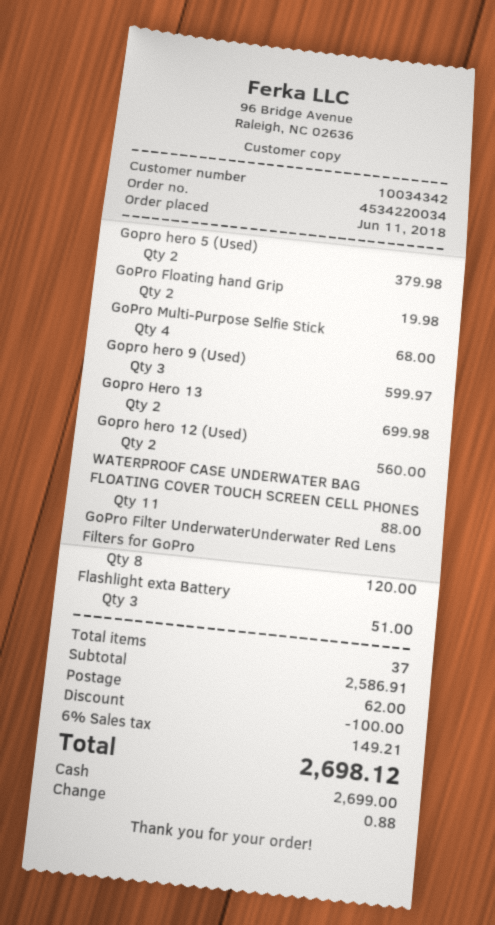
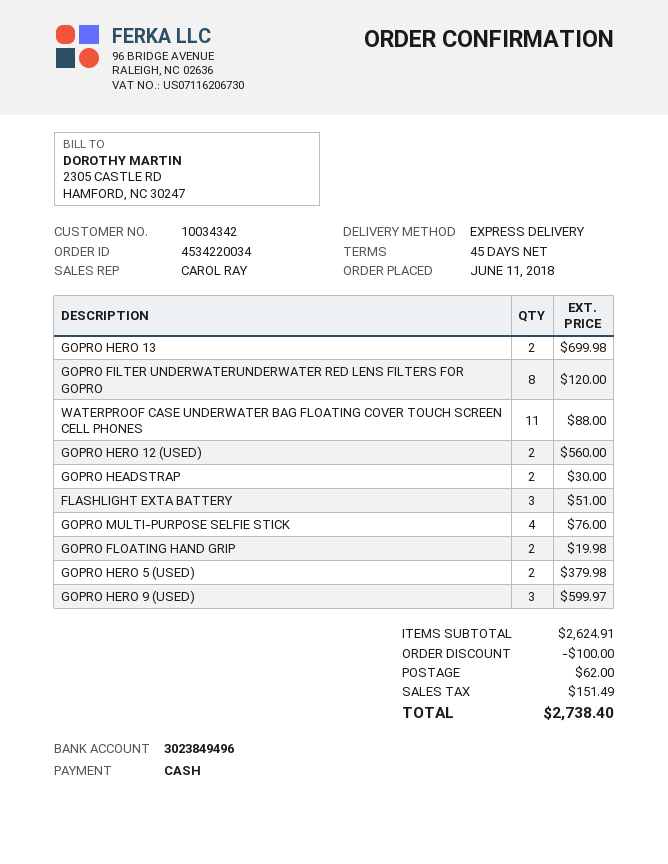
GoPro Multi-Purpose Selfie Stick: 4 for 68.00 -> 4 for 76.00
GOPRO HEADSTRAP: none -> 2 for 30.00
subtotal: 2586.91 -> 2624.91
tax: 149.21 -> 151.49
total: 2698.12 -> 2738.40

